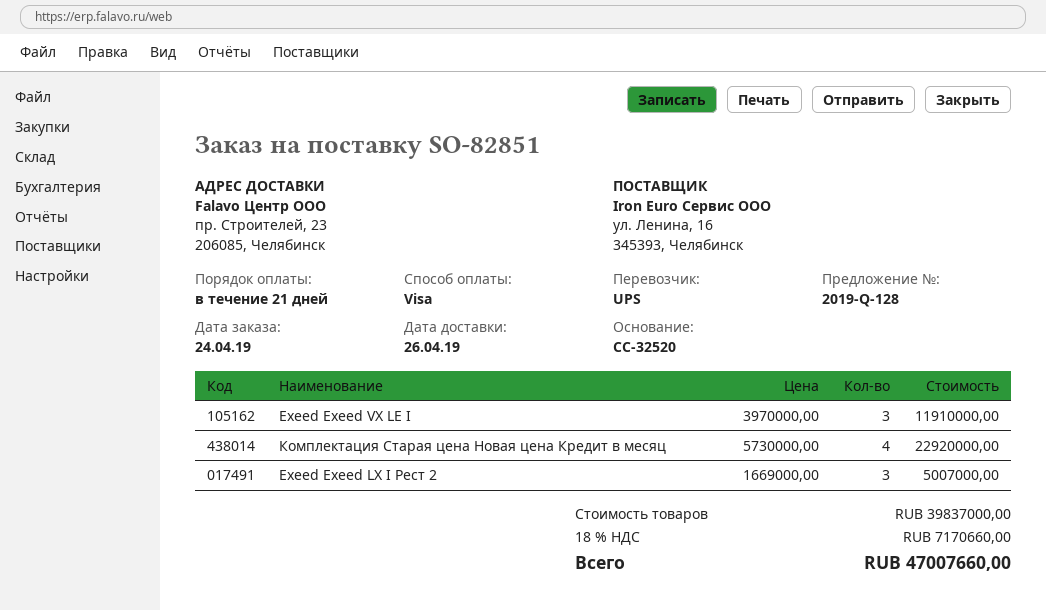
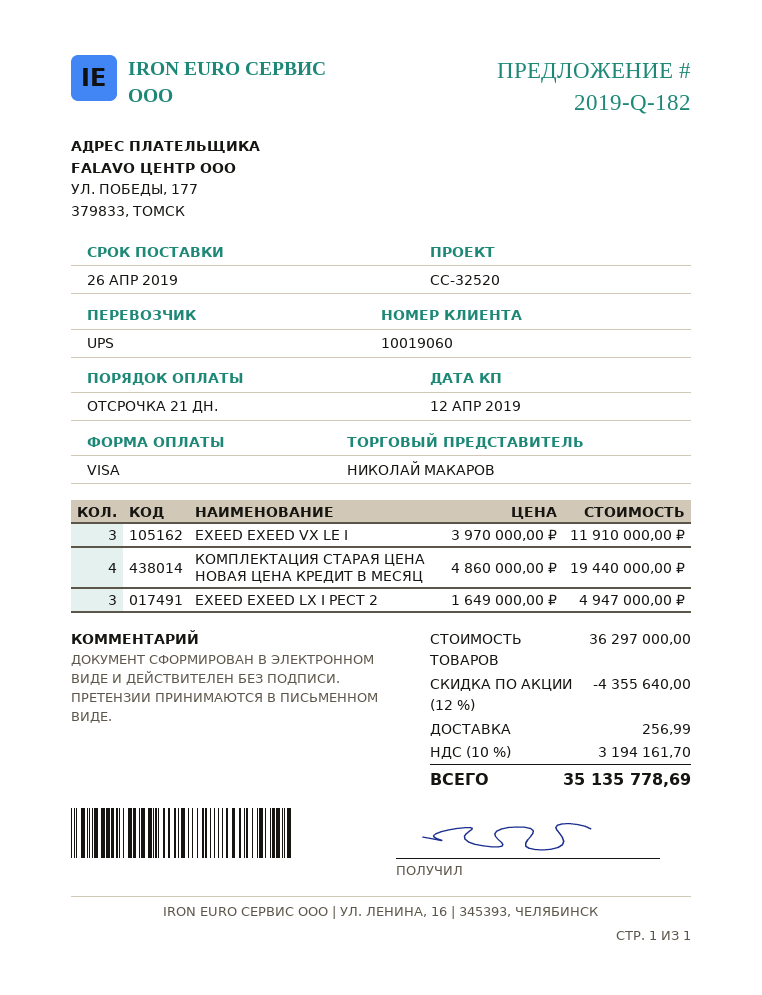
quote number: 2019-Q-128 -> 2019-Q-182
Комплектация Старая цена Новая цена Кредит в месяц: 4 x 5730000.00 = 22920000.00 -> 4 x 4860000.00 = 19440000.00
Exeed Exeed LX I Рест 2: 3 x 1669000.00 = 5007000.00 -> 3 x 1649000.00 = 4947000.00
subtotal: 39837000.00 -> 36297000.00
discount: none -> 12% = 4355640.00
shipping: none -> 256.99
tax: 18% = 7170660.00 -> 10% = 3194161.70
total: 47007660.00 -> 35135778.69

